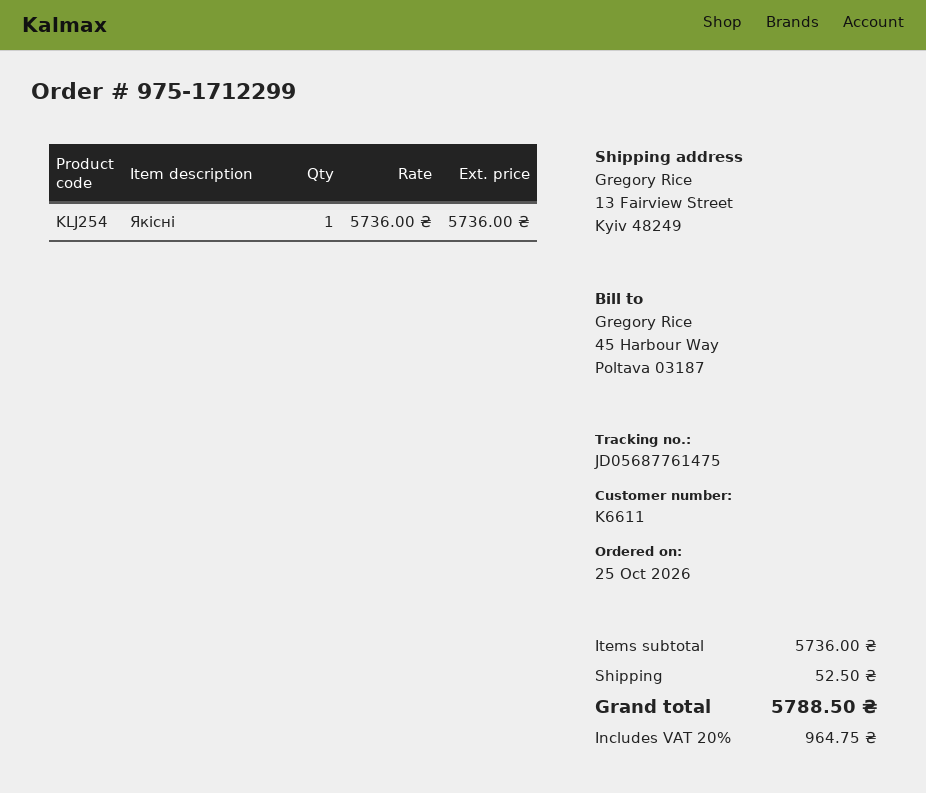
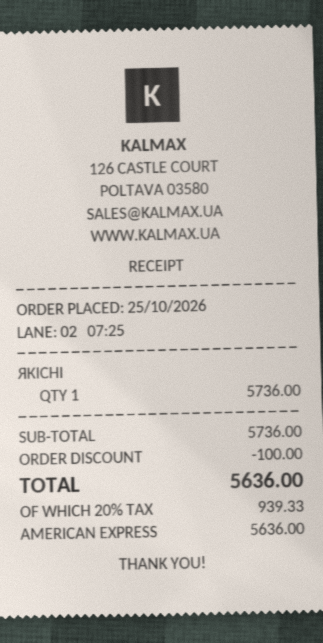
discount: none -> 100.00
shipping: 52.50 -> none
tax: 20% = 964.75 -> 20% = 939.33
total: 5788.50 -> 5636.00

